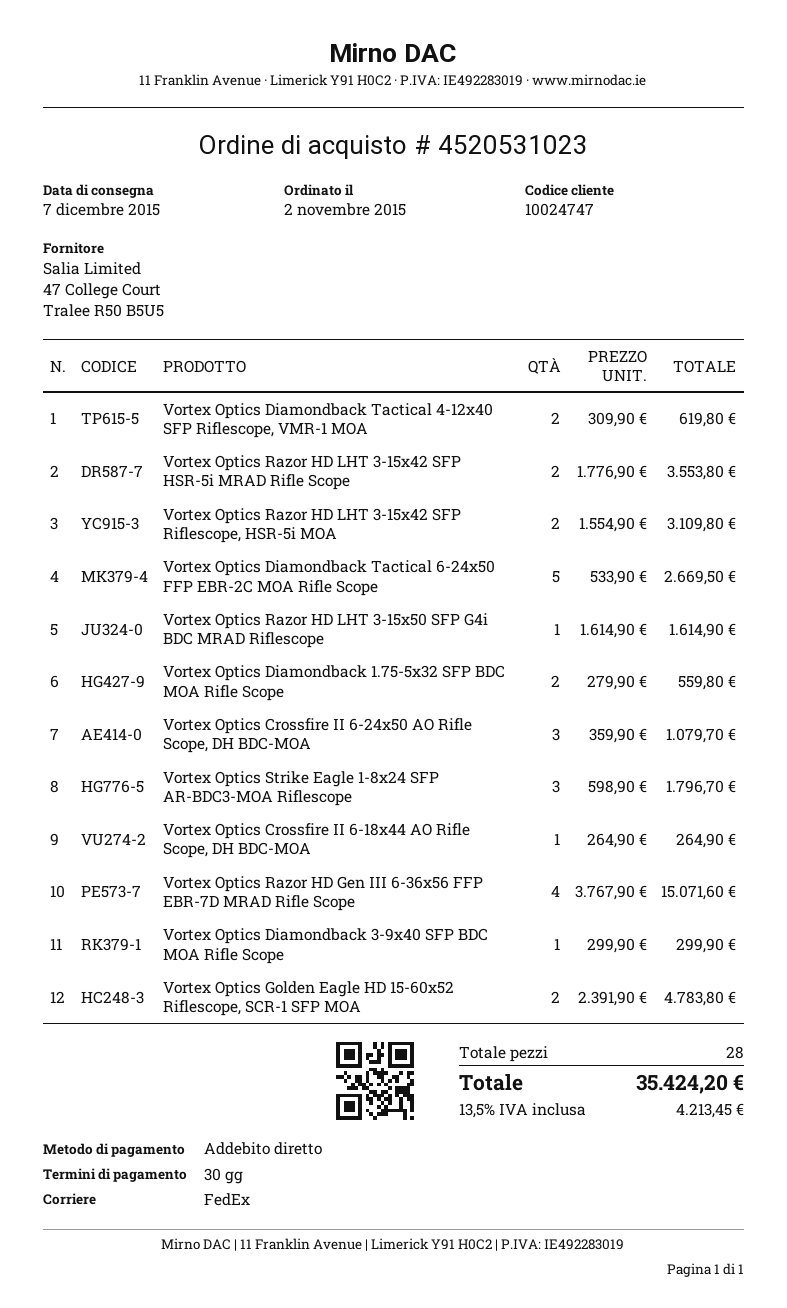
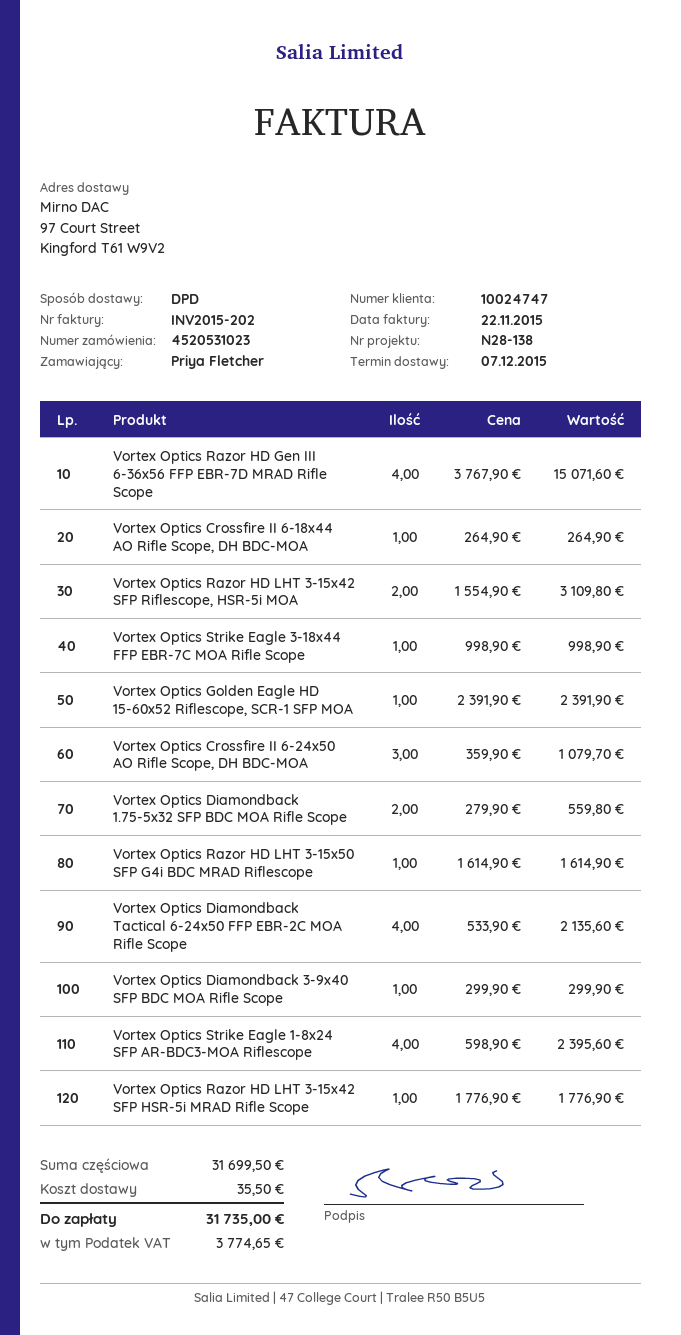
shipping method: FedEx -> DPD
Vortex Optics Diamondback Tactical 4-12x40 SFP Riflescope, VMR-1 MOA: 2 x 309.90 = 619.80 -> none
Vortex Optics Razor HD LHT 3-15x42 SFP HSR-5i MRAD Rifle Scope: 2 x 1776.90 = 3553.80 -> 1 x 1776.90 = 1776.90
Vortex Optics Diamondback Tactical 6-24x50 FFP EBR-2C MOA Rifle Scope: 5 x 533.90 = 2669.50 -> 4 x 533.90 = 2135.60
Vortex Optics Strike Eagle 1-8x24 SFP AR-BDC3-MOA Riflescope: 3 x 598.90 = 1796.70 -> 4 x 598.90 = 2395.60
Vortex Optics Golden Eagle HD 15-60x52 Riflescope, SCR-1 SFP MOA: 2 x 2391.90 = 4783.80 -> 1 x 2391.90 = 2391.90
Vortex Optics Strike Eagle 3-18x44 FFP EBR-7C MOA Rifle Scope: none -> 1 x 998.90 = 998.90
shipping: none -> 35.50
tax: 4213.45 -> 3774.65
total: 35424.20 -> 31735.00

